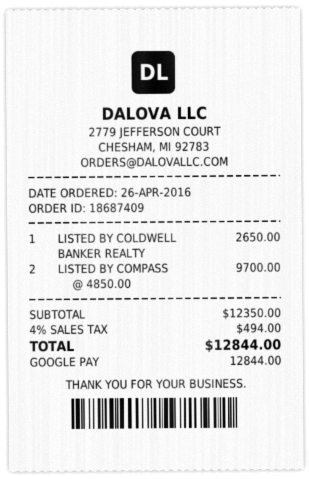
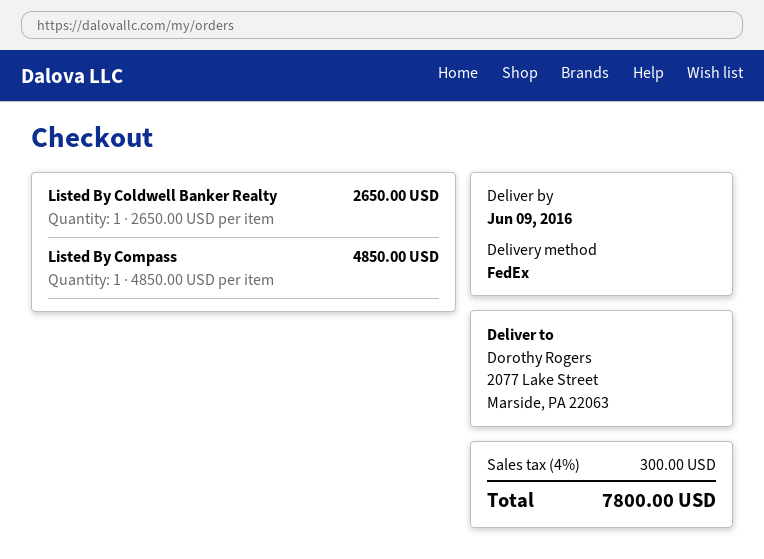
LISTED BY COMPASS: 2 x 4850.00 = 9700.00 -> 1 x 4850.00 = 4850.00
tax: 4% = 494.00 -> 4% = 300.00
total: 12844.00 -> 7800.00

